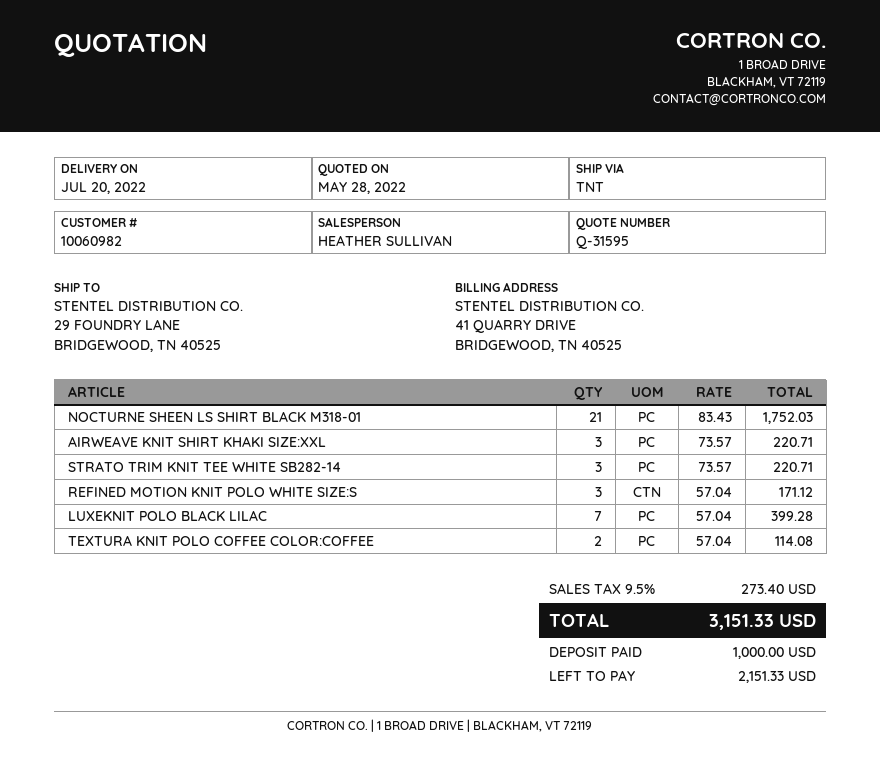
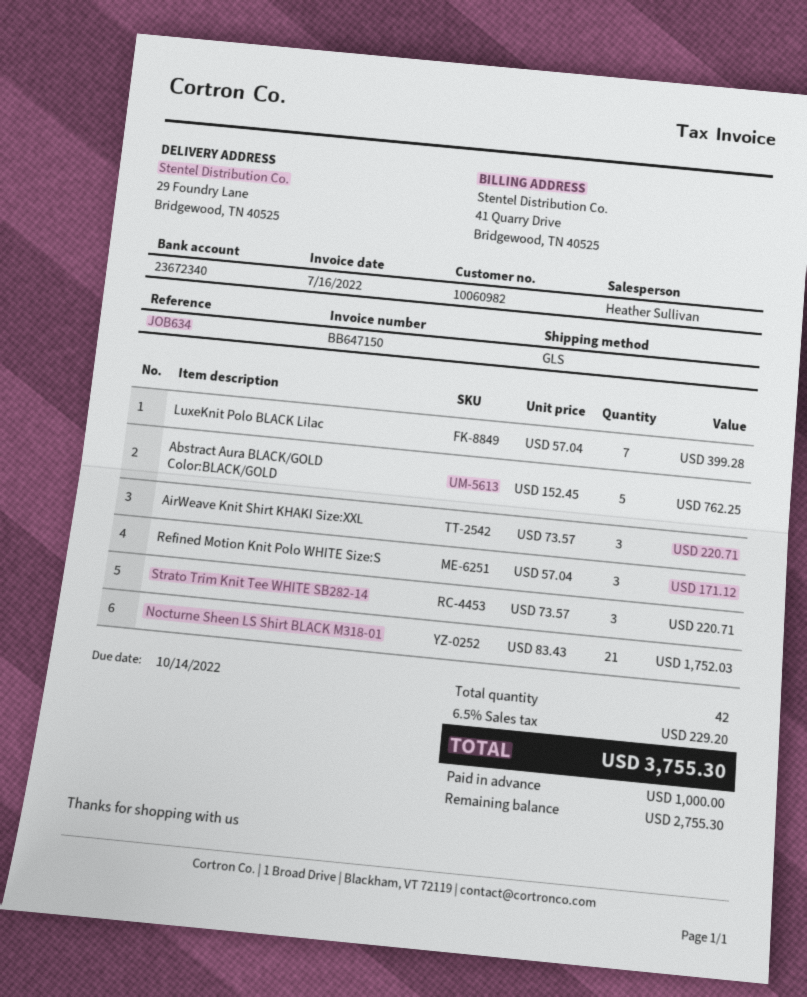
shipping method: TNT -> GLS
TEXTURA KNIT POLO COFFEE COLOR:COFFEE: 2 x 57.04 = 114.08 -> none
Abstract Aura BLACK/GOLD Color:BLACK/GOLD: none -> 5 x 152.45 = 762.25
tax: 9.5% = 273.40 -> 6.5% = 229.20
total: 3151.33 -> 3755.30
balance: 2151.33 -> 2755.30

